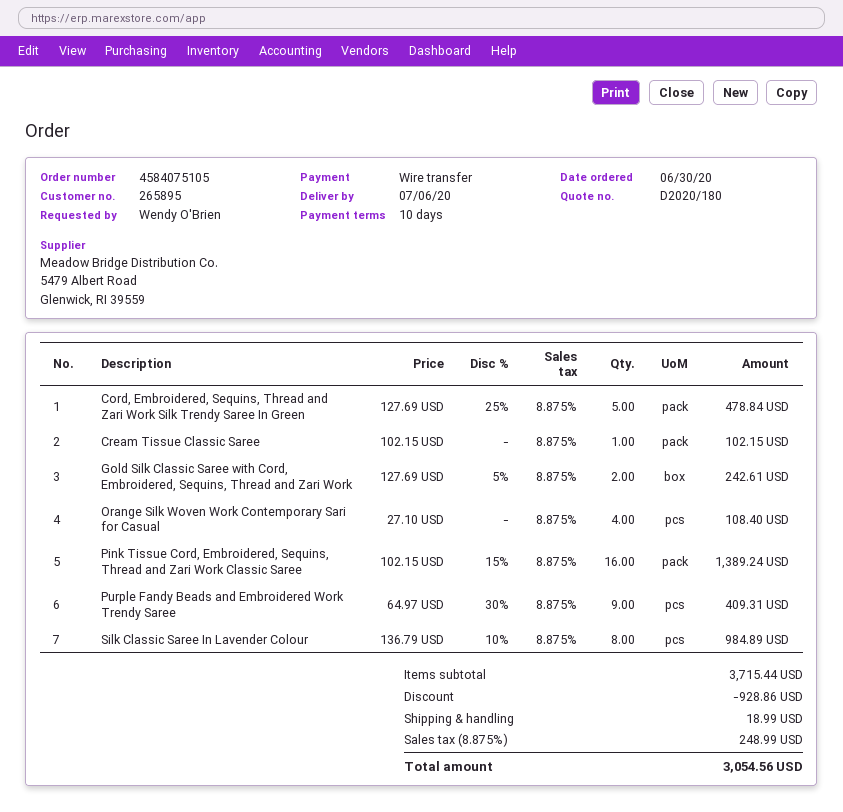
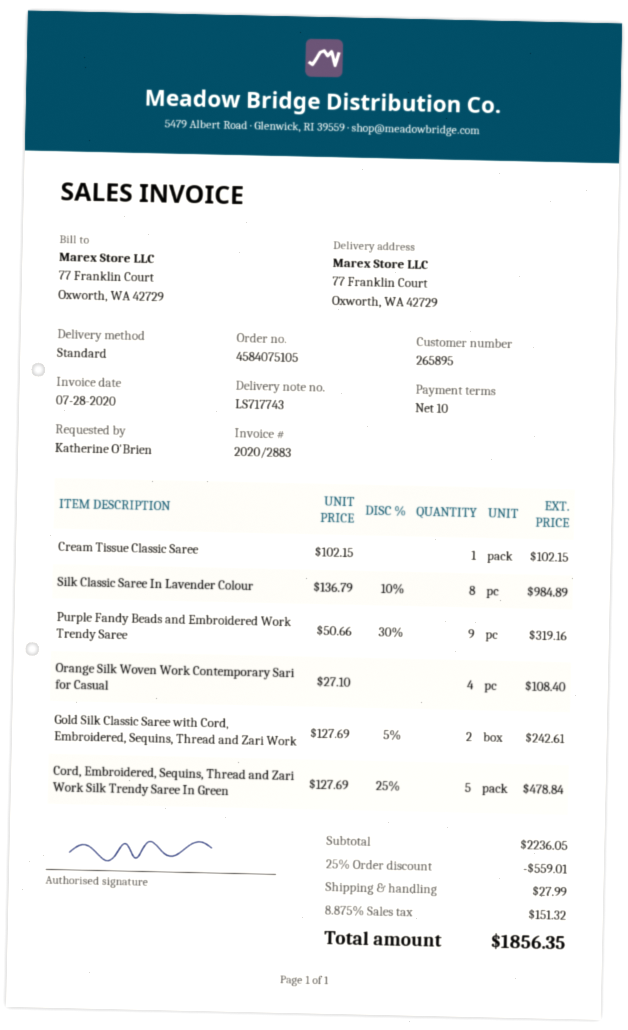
ordered by: Wendy O'Brien -> Katherine O'Brien
Pink Tissue Cord, Embroidered, Sequins, Thread and Zari Work Classic Saree: 16 x 102.15 - 15% = 1389.24 -> none
Purple Fandy Beads and Embroidered Work Trendy Saree: 9 x 64.97 - 30% = 409.31 -> 9 x 50.66 - 30% = 319.16
subtotal: 3715.44 -> 2236.05
discount: 928.86 -> 559.01
shipping: 18.99 -> 27.99
tax: 8.875% = 248.99 -> 8.875% = 151.32
total: 3054.56 -> 1856.35

